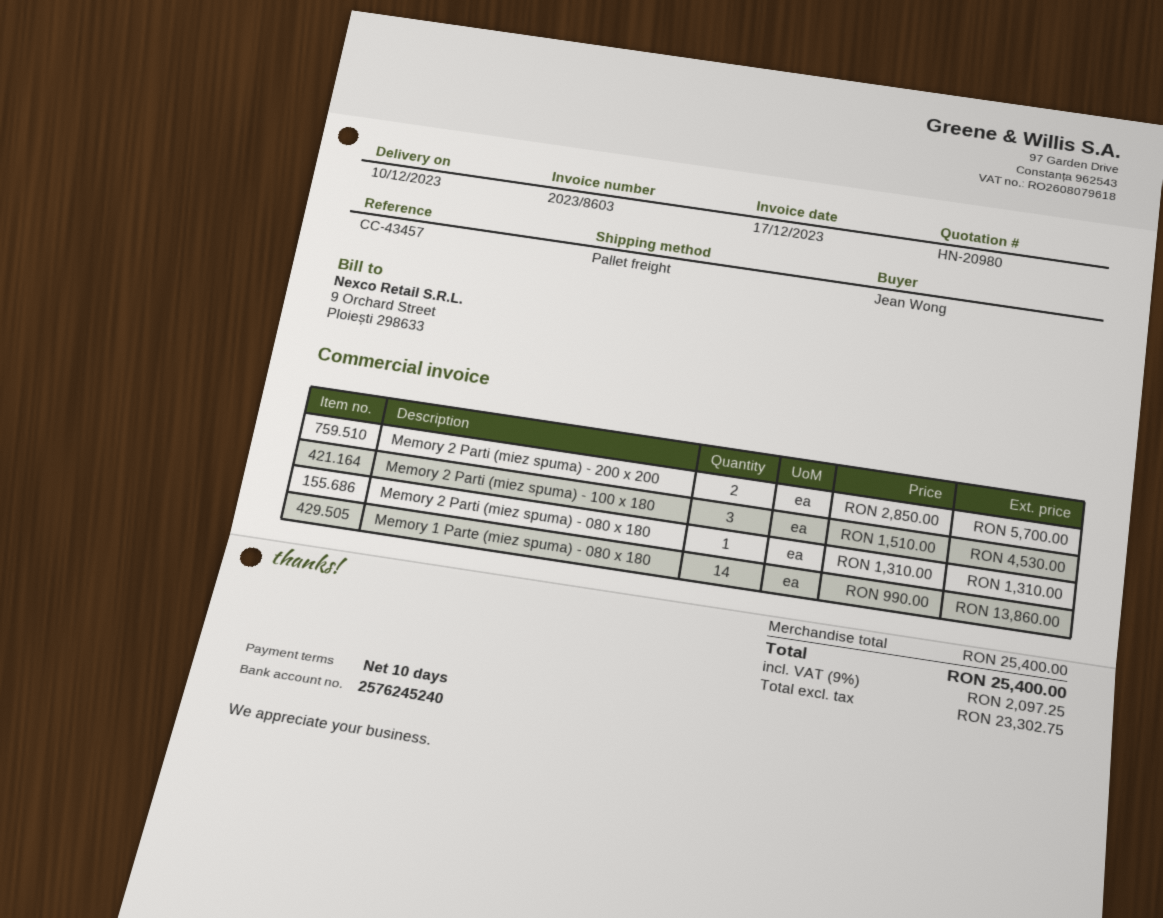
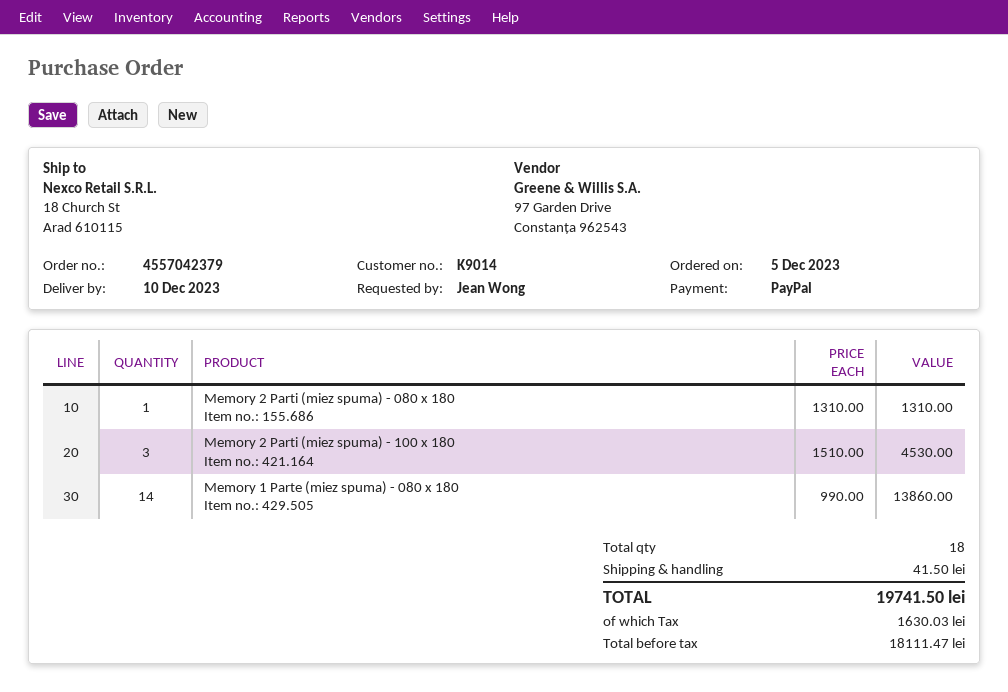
Memory 2 Parti (miez spuma) - 200 x 200: 2 x 2850.00 = 5700.00 -> none
shipping: none -> 41.50
net: 23302.75 -> 18111.47
tax: 2097.25 -> 1630.03
total: 25400.00 -> 19741.50

